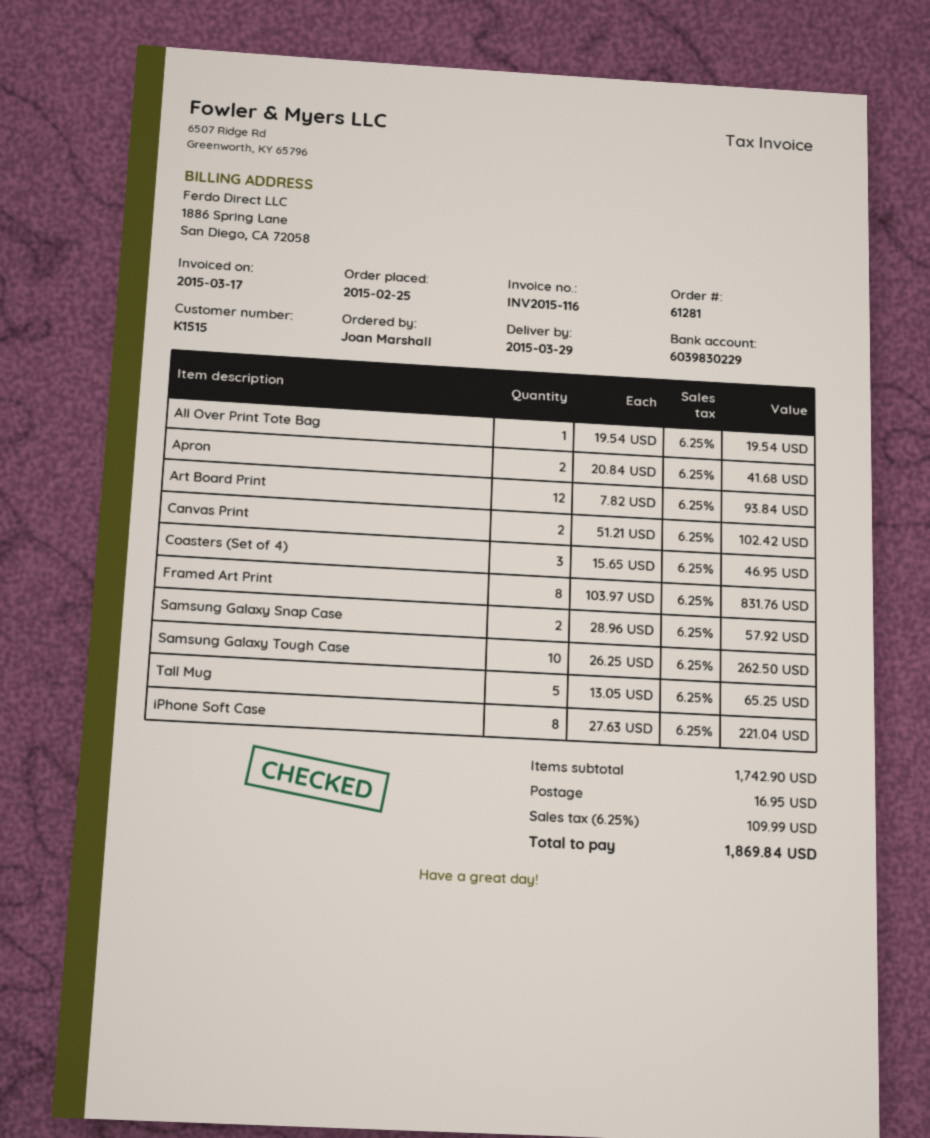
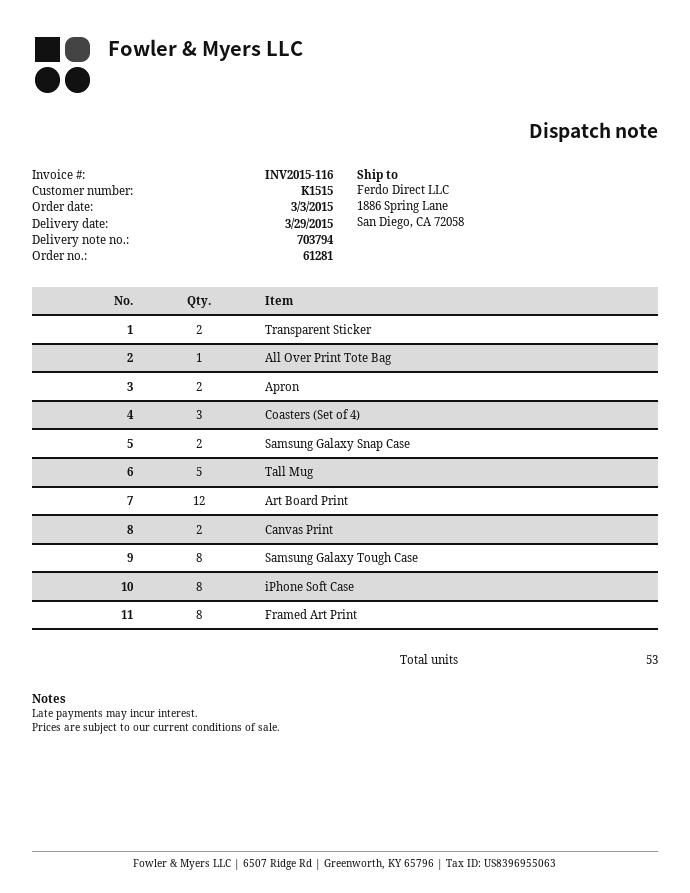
order date: 2015-02-25 -> 2015-03-03
Samsung Galaxy Tough Case: 10 -> 8
Transparent Sticker: none -> 2

